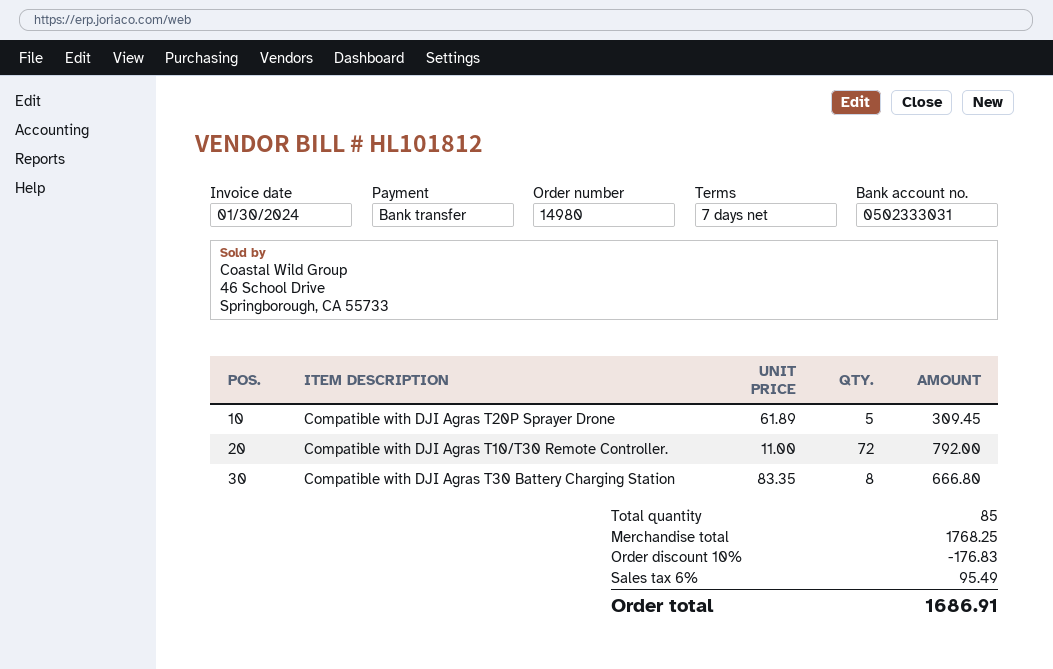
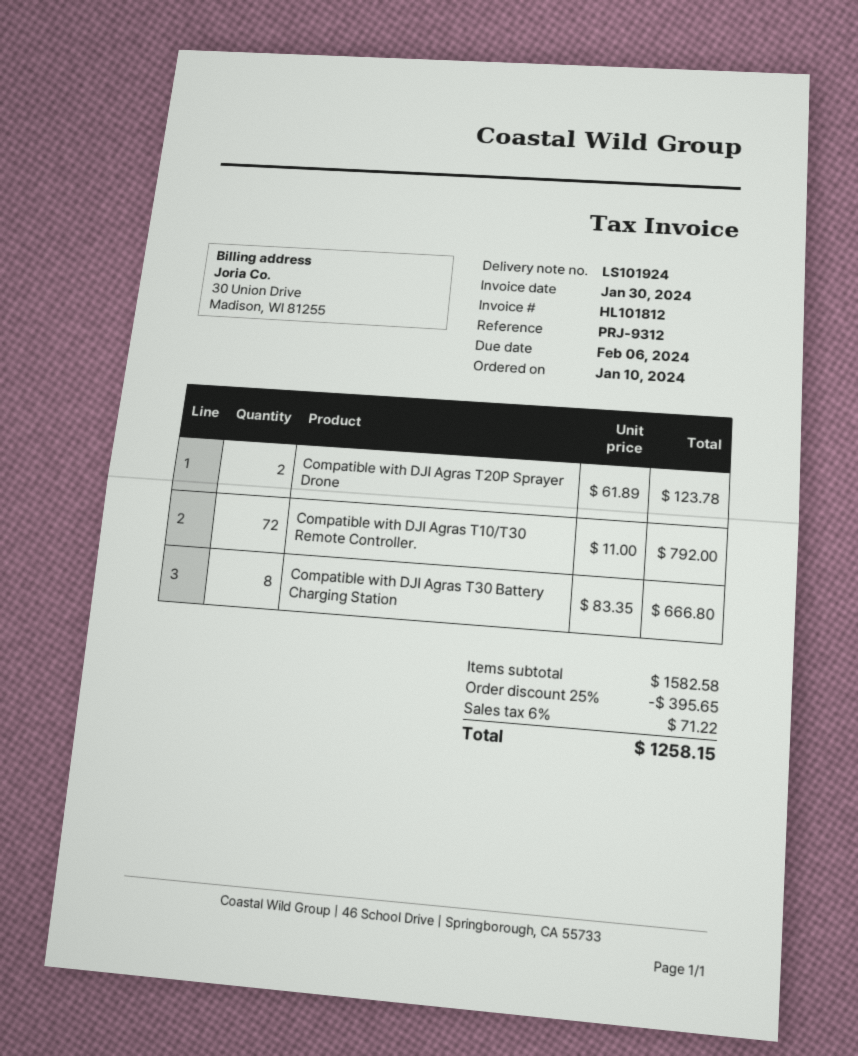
Compatible with DJI Agras T20P Sprayer Drone: 5 x 61.89 = 309.45 -> 2 x 61.89 = 123.78
subtotal: 1768.25 -> 1582.58
discount: 10% = 176.83 -> 25% = 395.65
tax: 6% = 95.49 -> 6% = 71.22
total: 1686.91 -> 1258.15

